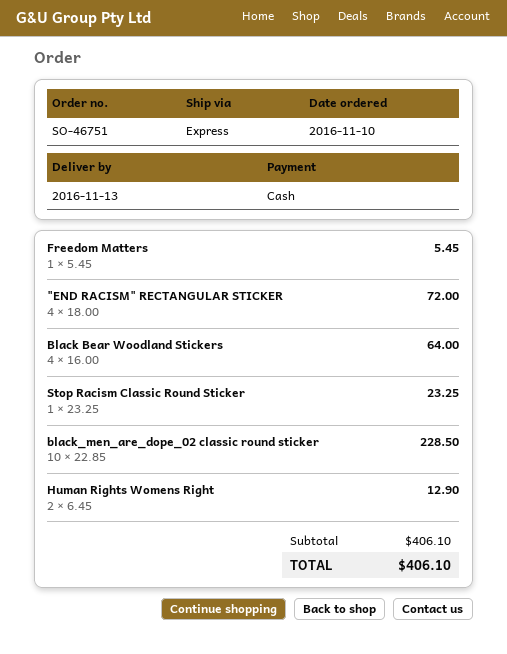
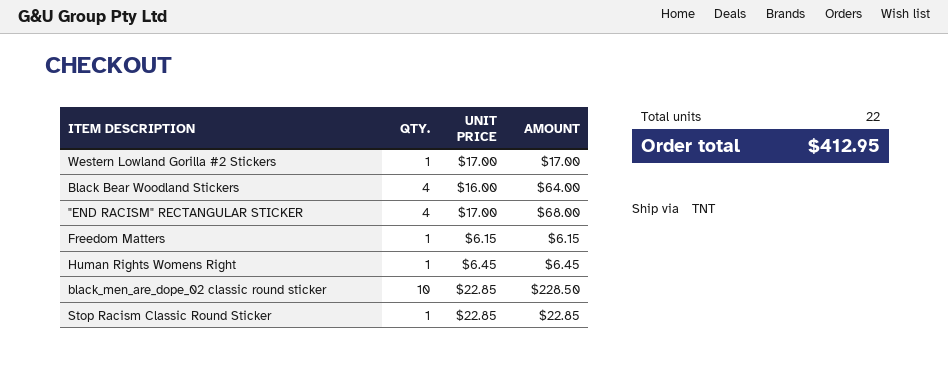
shipping method: express -> TNT
Freedom Matters: 1 x 5.45 = 5.45 -> 1 x 6.15 = 6.15
"END RACISM" RECTANGULAR STICKER: 4 x 18.00 = 72.00 -> 4 x 17.00 = 68.00
Stop Racism Classic Round Sticker: 1 x 23.25 = 23.25 -> 1 x 22.85 = 22.85
Human Rights Womens Right: 2 x 6.45 = 12.90 -> 1 x 6.45 = 6.45
Western Lowland Gorilla #2 Stickers: none -> 1 x 17.00 = 17.00
total: 406.10 -> 412.95

